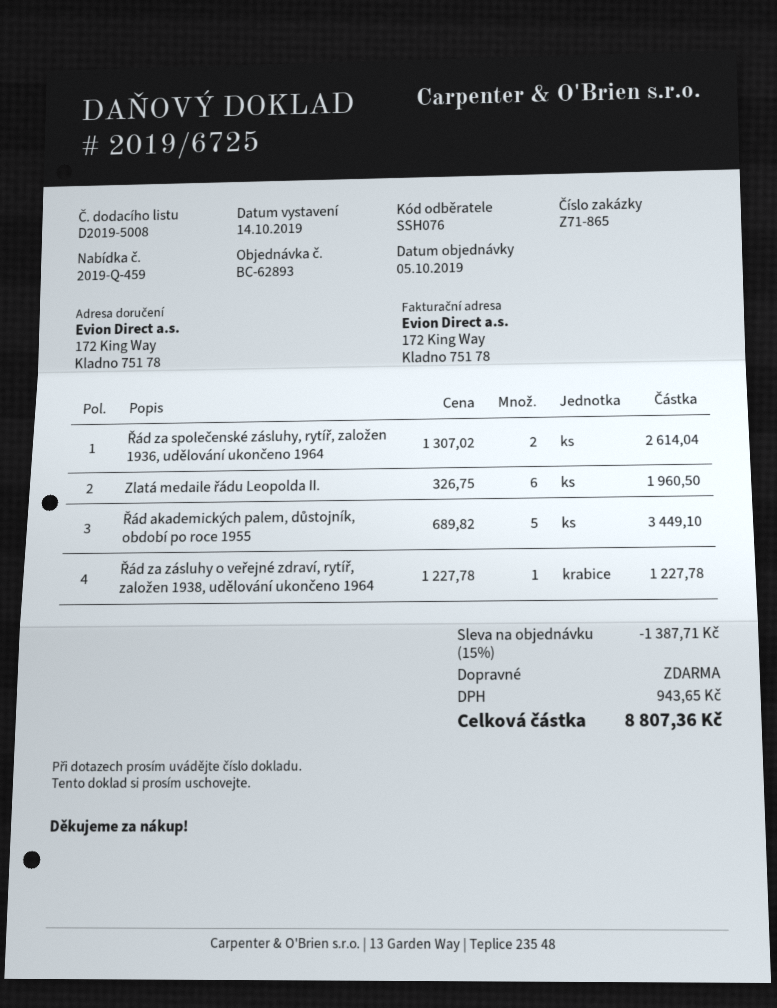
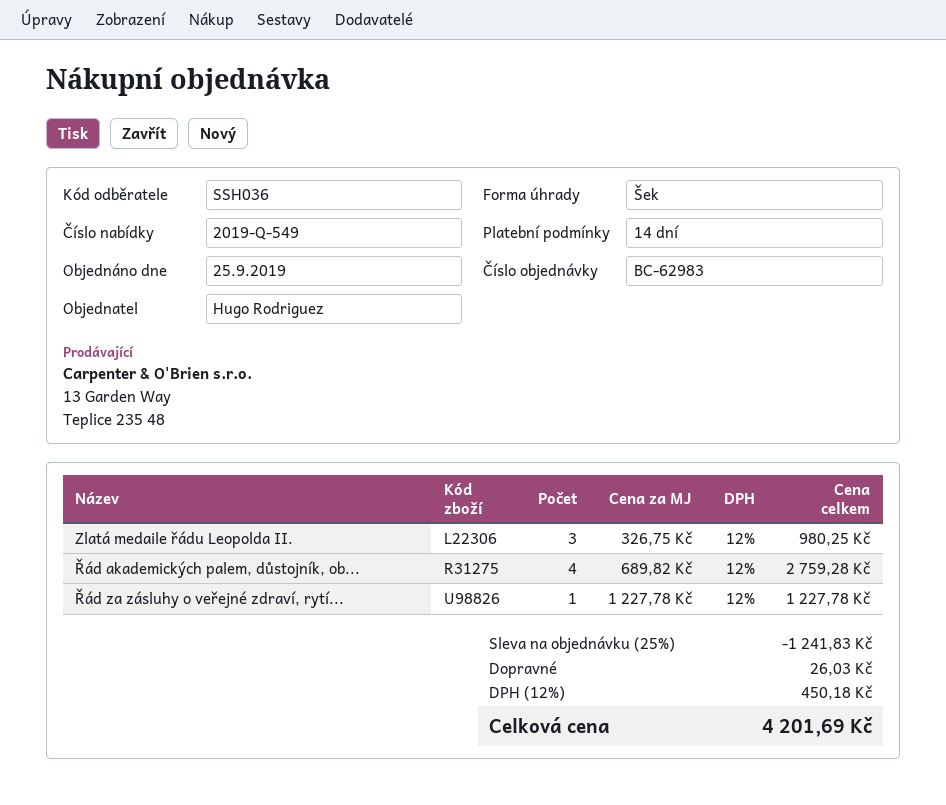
quote number: 2019-Q-459 -> 2019-Q-549
order number: BC-62893 -> BC-62983
order date: 2019-10-05 -> 2019-09-25
customer number: SSH076 -> SSH036
Řád za společenské zásluhy, rytíř, založen 1936, udělování ukončeno 1964: 2 x 1307.02 = 2614.04 -> none
Zlatá medaile řádu Leopolda II.: 6 x 326.75 = 1960.50 -> 3 x 326.75 = 980.25
Řád akademických palem, důstojník, období po roce 1955: 5 x 689.82 = 3449.10 -> 4 x 689.82 = 2759.28
discount: 15% = 1387.71 -> 25% = 1241.83
shipping: 0.00 -> 26.03
tax: 943.65 -> 450.18
total: 8807.36 -> 4201.69

